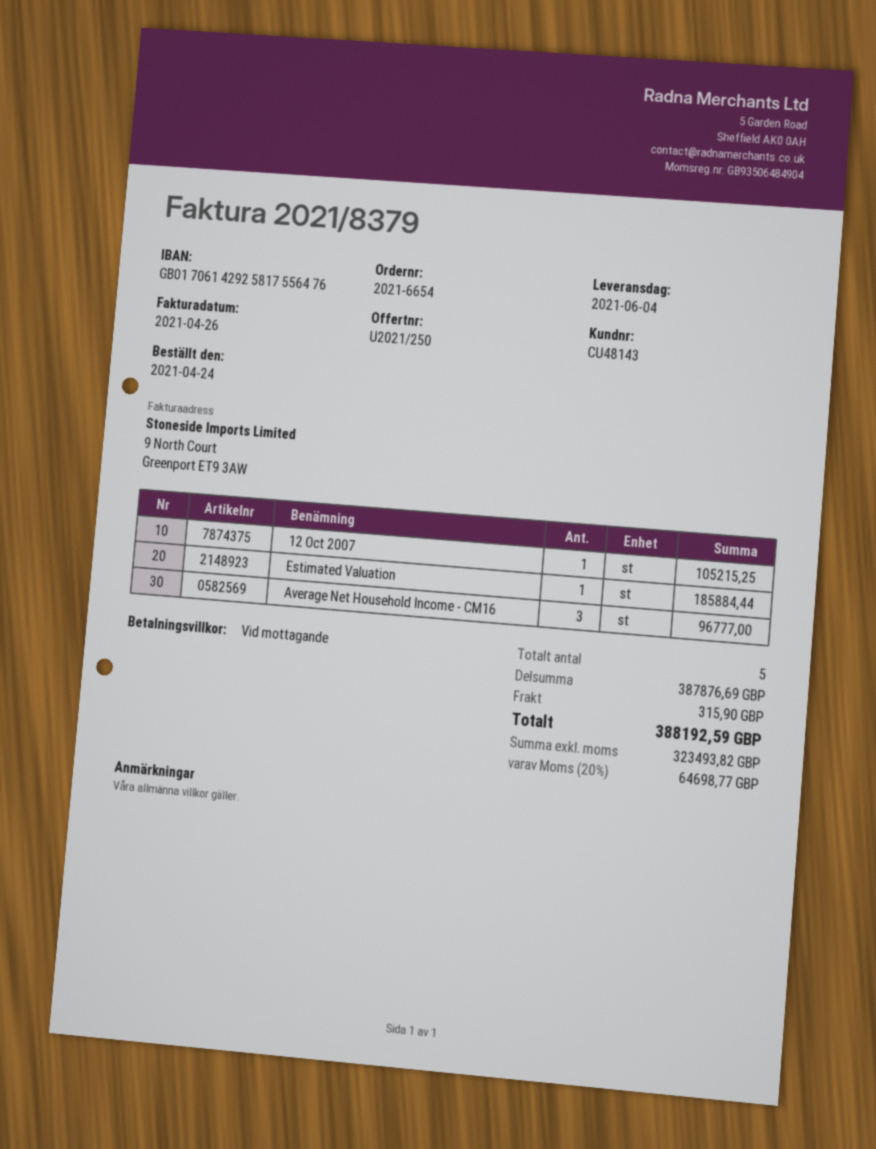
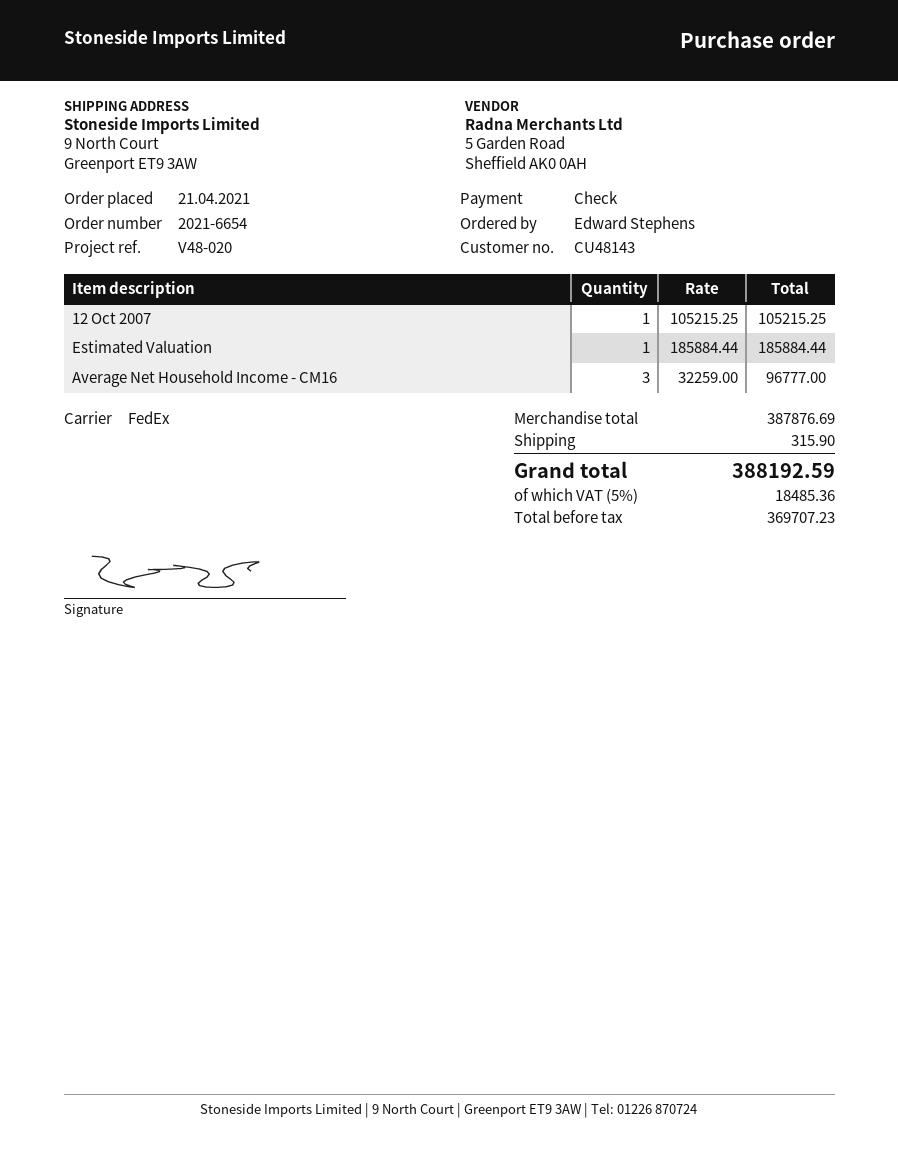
order date: 2021-04-24 -> 2021-04-21
net: 323493.82 -> 369707.23
tax: 20% = 64698.77 -> 5% = 18485.36

